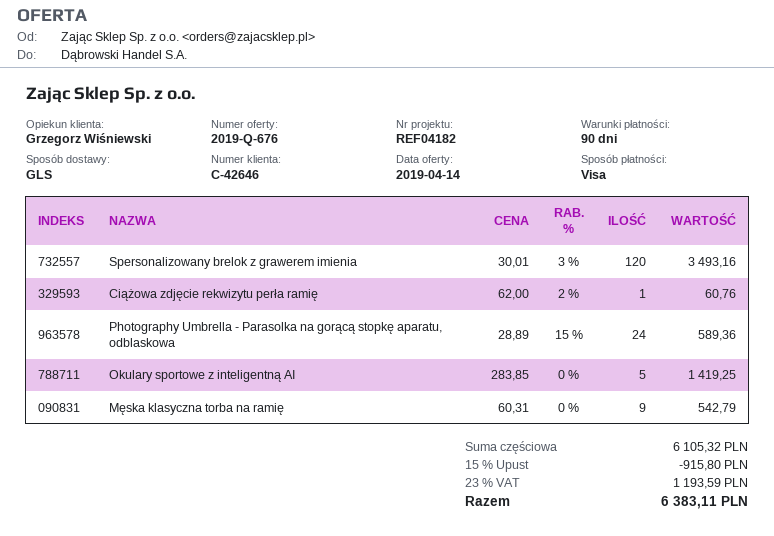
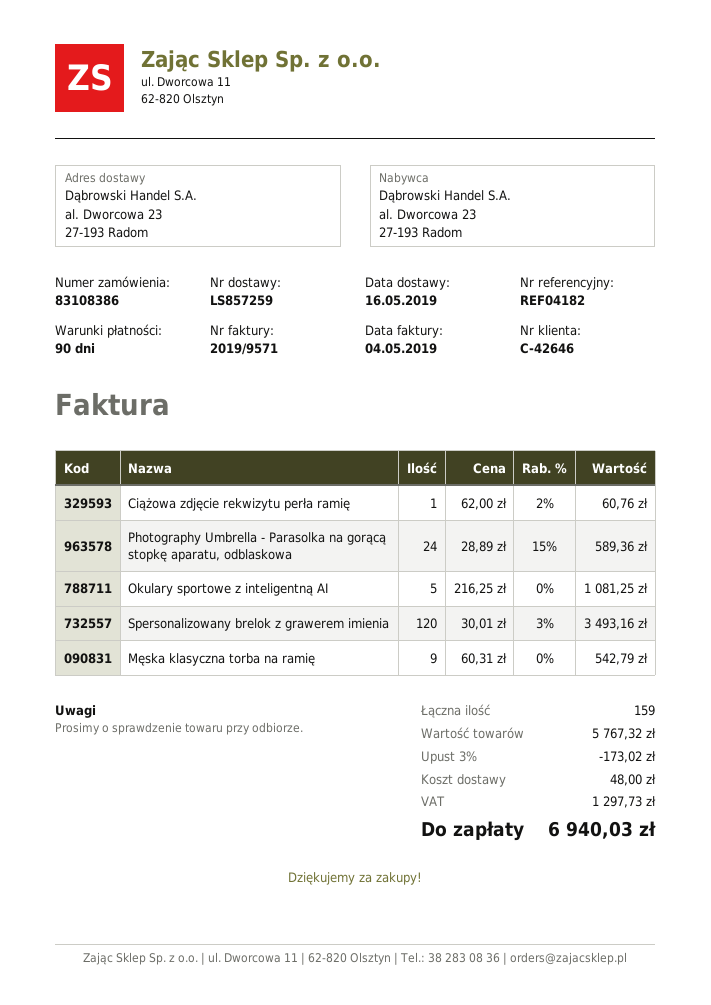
Okulary sportowe z inteligentną AI: 5 x 283.85 = 1419.25 -> 5 x 216.25 = 1081.25
subtotal: 6105.32 -> 5767.32
discount: 15% = 915.80 -> 3% = 173.02
shipping: none -> 48.00
tax: 1193.59 -> 1297.73
total: 6383.11 -> 6940.03

